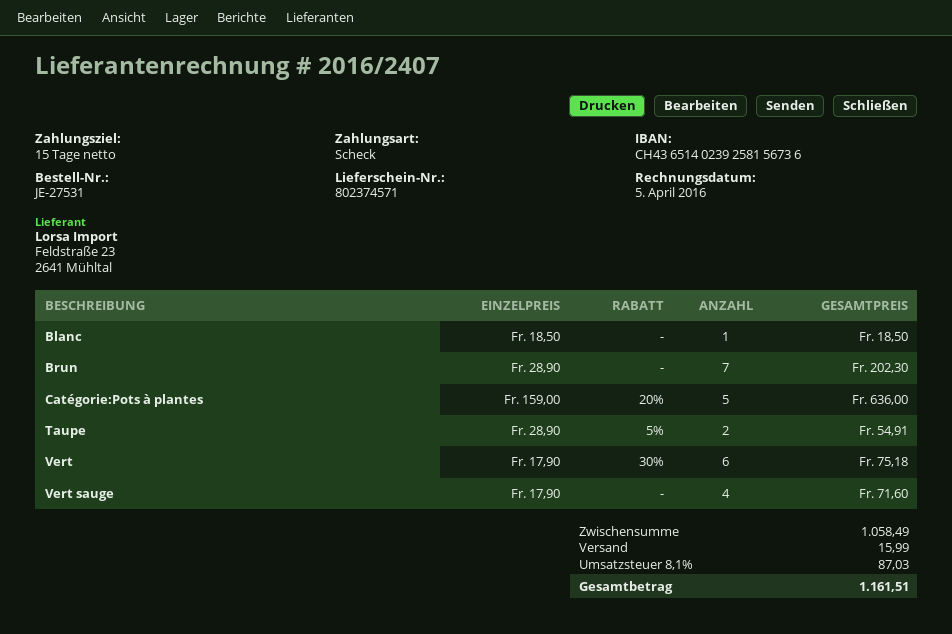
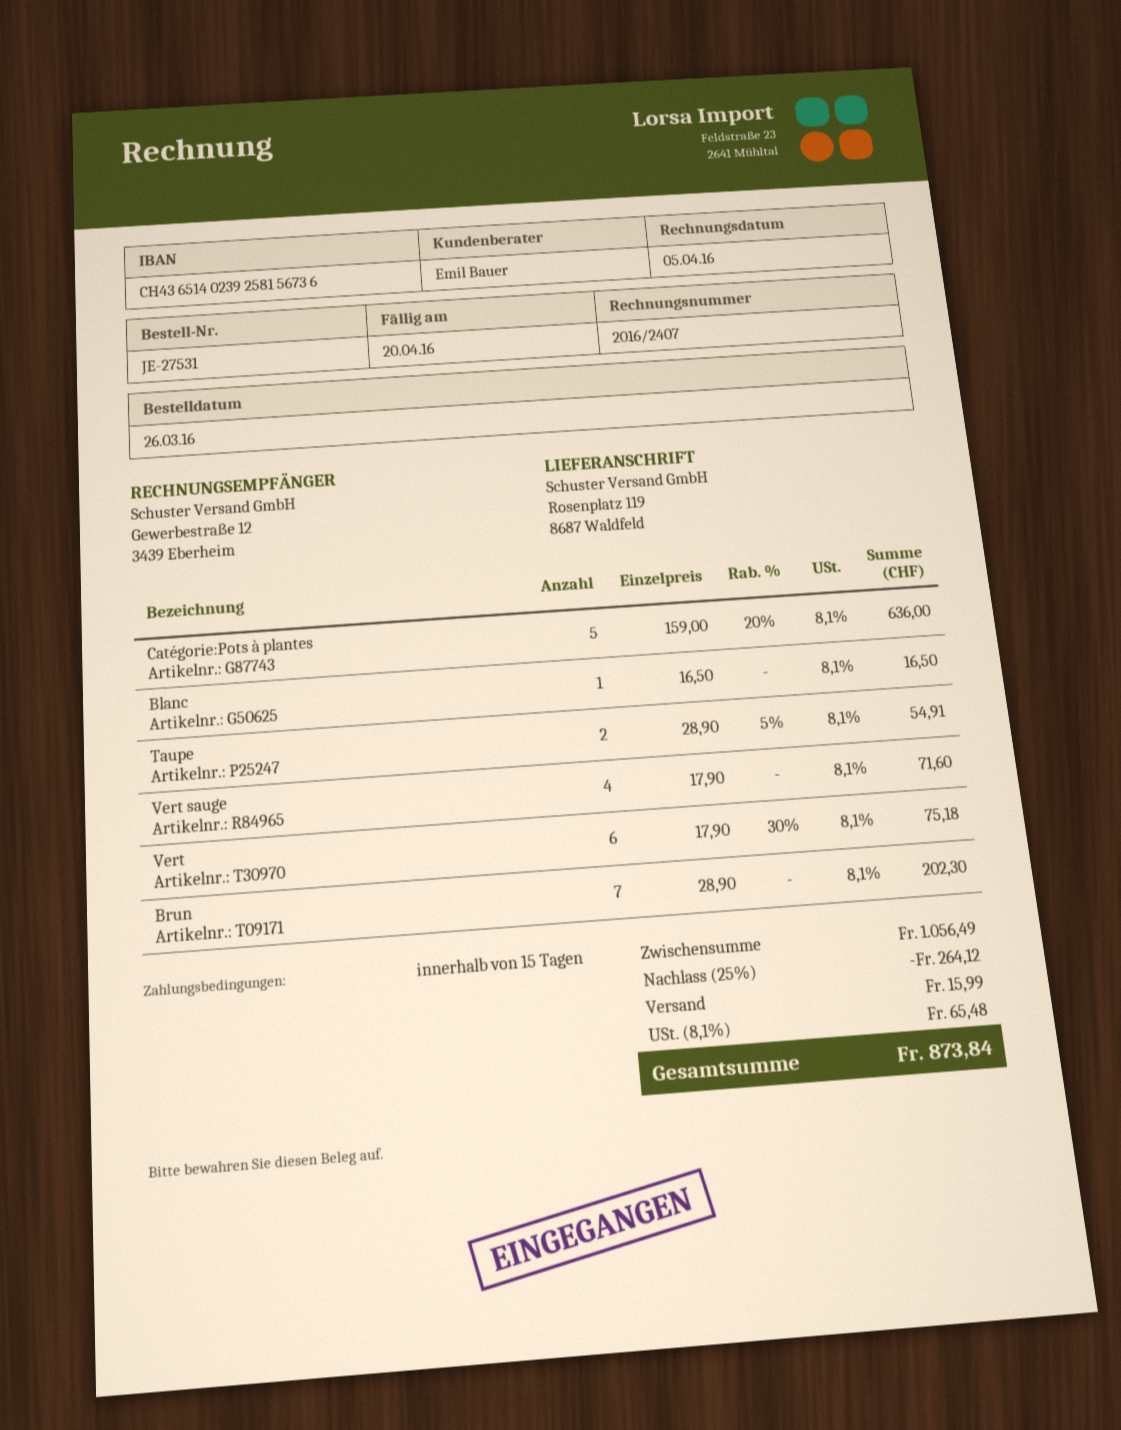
Blanc: 1 x 18.50 = 18.50 -> 1 x 16.50 = 16.50
subtotal: 1058.49 -> 1056.49
discount: none -> 25% = 264.12
tax: 8.1% = 87.03 -> 8.1% = 65.48
total: 1161.51 -> 873.84

